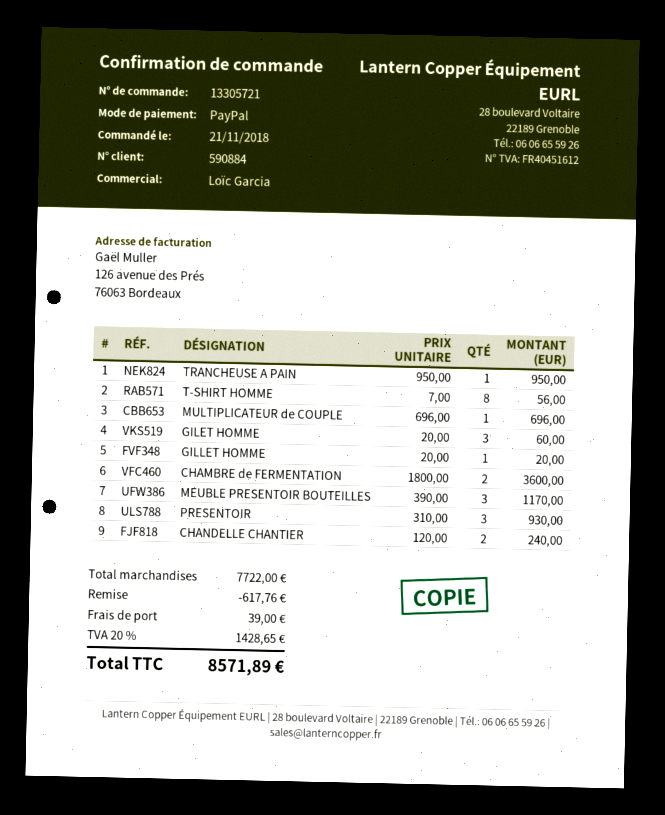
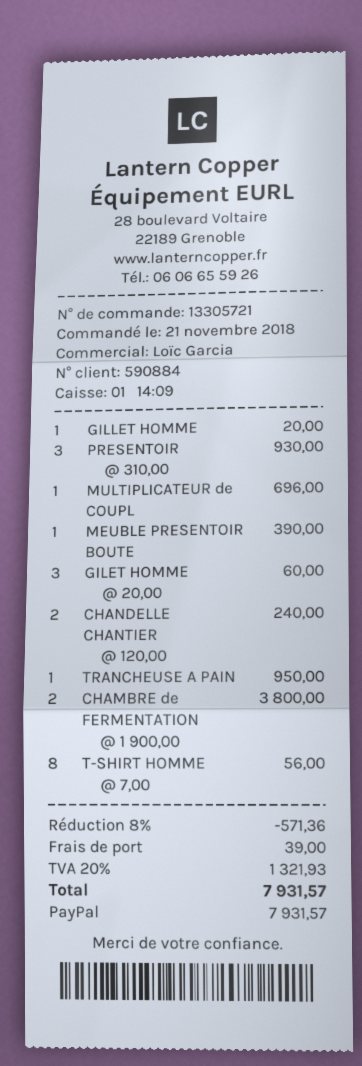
CHAMBRE de FERMENTATION: 2 x 1800.00 = 3600.00 -> 2 x 1900.00 = 3800.00
MEUBLE PRESENTOIR BOUTEILLES: 3 x 390.00 = 1170.00 -> 1 x 390.00 = 390.00
discount: 617.76 -> 571.36
tax: 20% = 1428.65 -> 20% = 1321.93
total: 8571.89 -> 7931.57

